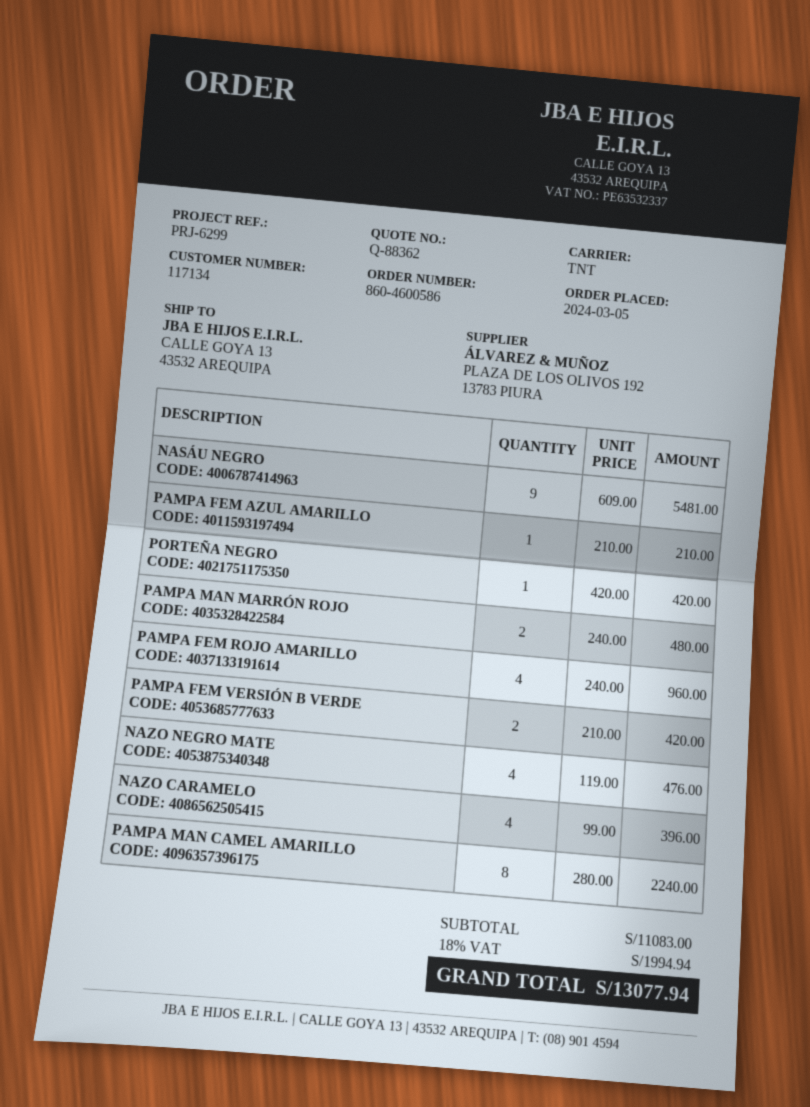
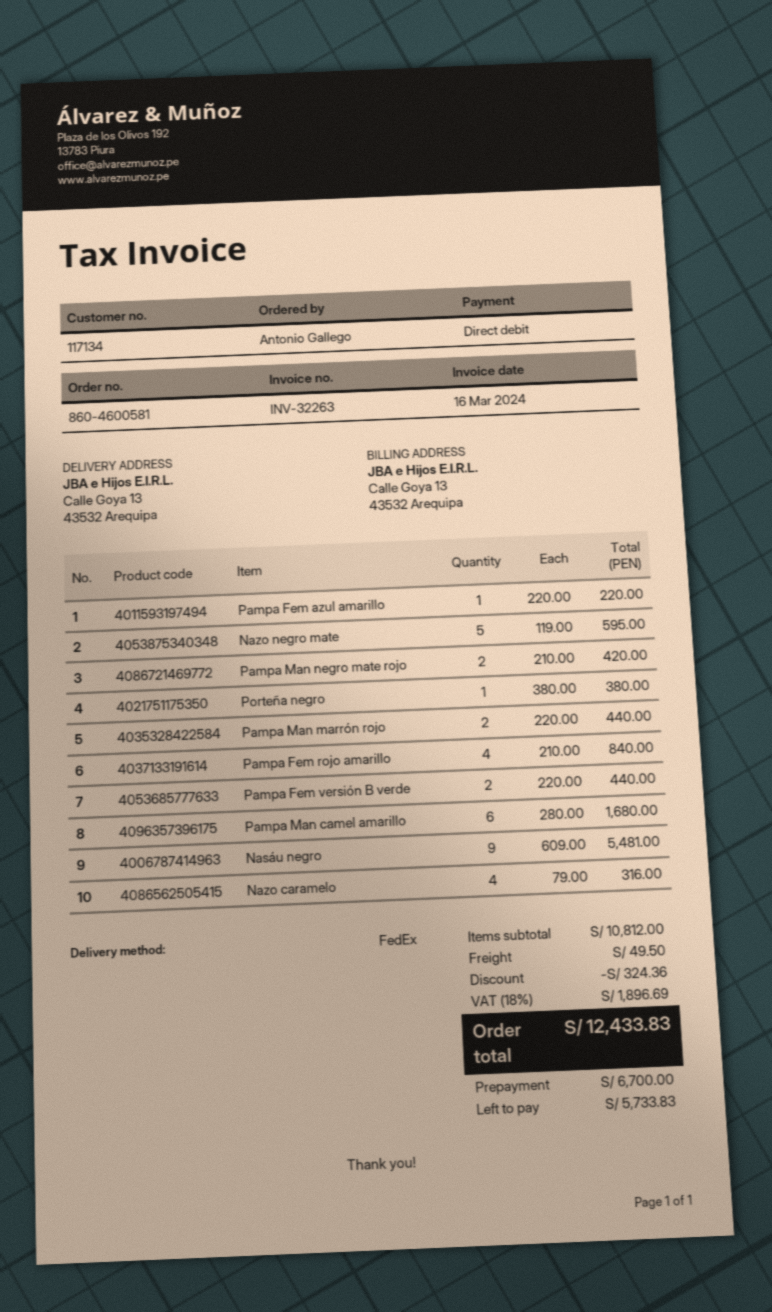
order number: 860-4600586 -> 860-4600581
shipping method: TNT -> FedEx
PAMPA FEM AZUL AMARILLO: 1 x 210.00 = 210.00 -> 1 x 220.00 = 220.00
PORTEÑA NEGRO: 1 x 420.00 = 420.00 -> 1 x 380.00 = 380.00
PAMPA MAN MARRÓN ROJO: 2 x 240.00 = 480.00 -> 2 x 220.00 = 440.00
PAMPA FEM ROJO AMARILLO: 4 x 240.00 = 960.00 -> 4 x 210.00 = 840.00
PAMPA FEM VERSIÓN B VERDE: 2 x 210.00 = 420.00 -> 2 x 220.00 = 440.00
NAZO NEGRO MATE: 4 x 119.00 = 476.00 -> 5 x 119.00 = 595.00
NAZO CARAMELO: 4 x 99.00 = 396.00 -> 4 x 79.00 = 316.00
PAMPA MAN CAMEL AMARILLO: 8 x 280.00 = 2240.00 -> 6 x 280.00 = 1680.00
Pampa Man negro mate rojo: none -> 2 x 210.00 = 420.00
subtotal: 11083.00 -> 10812.00
discount: none -> 324.36
shipping: none -> 49.50
tax: 18% = 1994.94 -> 18% = 1896.69
total: 13077.94 -> 12433.83

